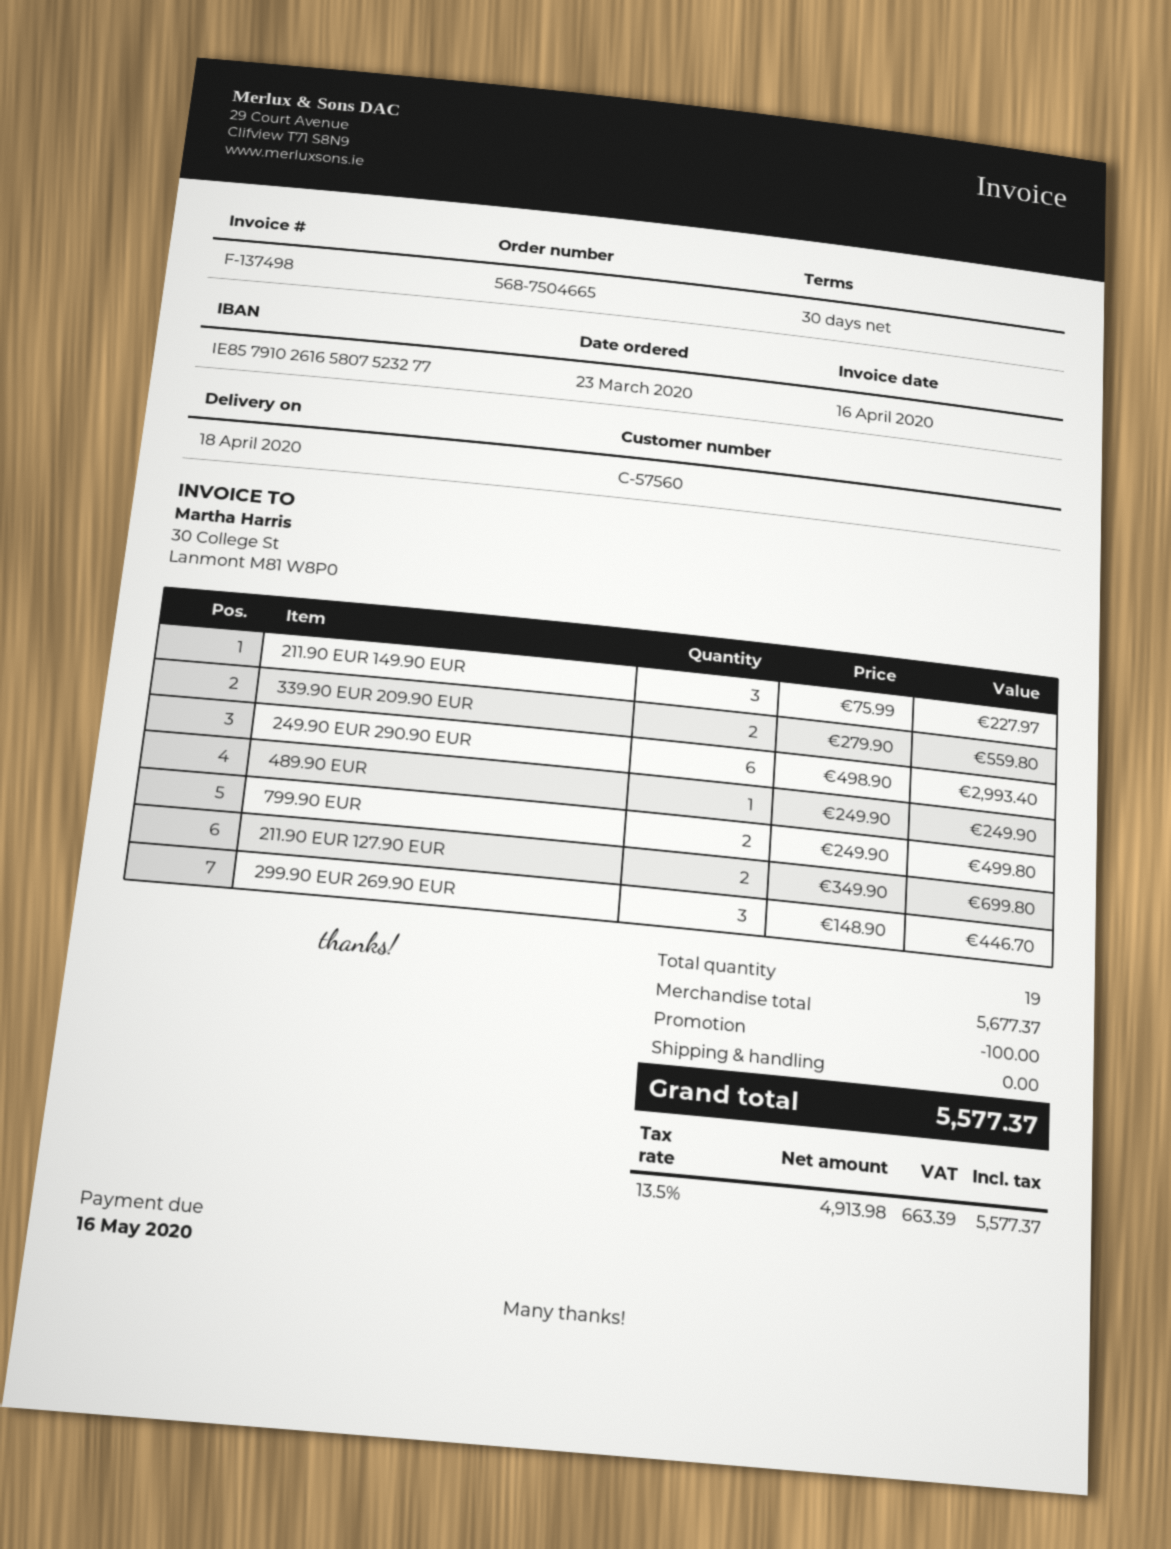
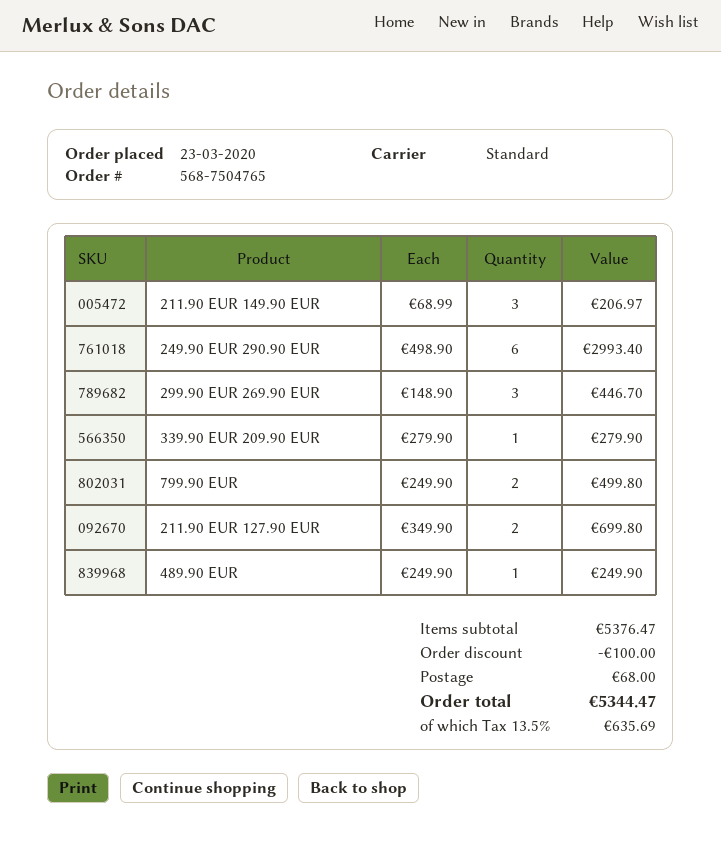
order number: 568-7504665 -> 568-7504765
211.90 EUR 149.90 EUR: 3 x 75.99 = 227.97 -> 3 x 68.99 = 206.97
339.90 EUR 209.90 EUR: 2 x 279.90 = 559.80 -> 1 x 279.90 = 279.90
subtotal: 5677.37 -> 5376.47
shipping: 0.00 -> 68.00
tax: 13.5% = 663.39 -> 13.5% = 635.69
total: 5577.37 -> 5344.47

